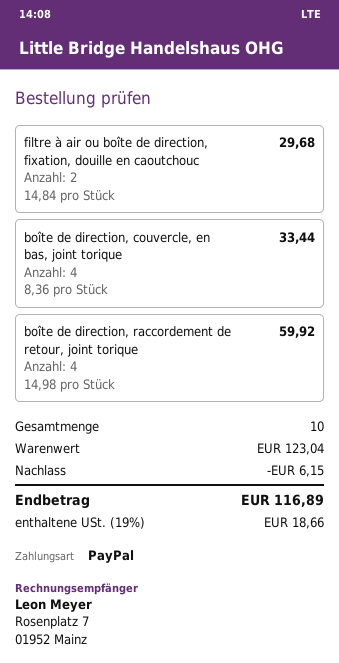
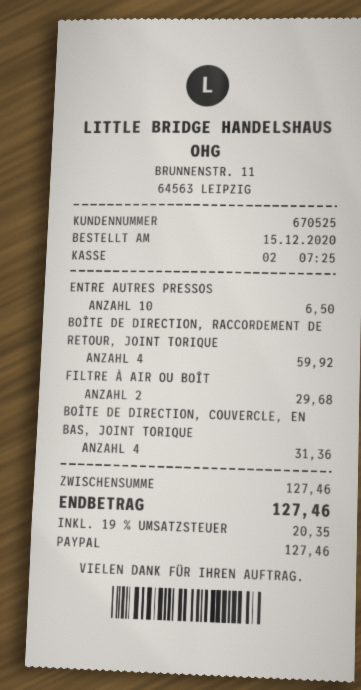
boîte de direction, couvercle, en bas, joint torique: 4 for 33.44 -> 4 for 31.36
ENTRE AUTRES PRESSOS: none -> 10 for 6.50
subtotal: 123.04 -> 127.46
discount: 6.15 -> none
tax: 19% = 18.66 -> 19% = 20.35
total: 116.89 -> 127.46

